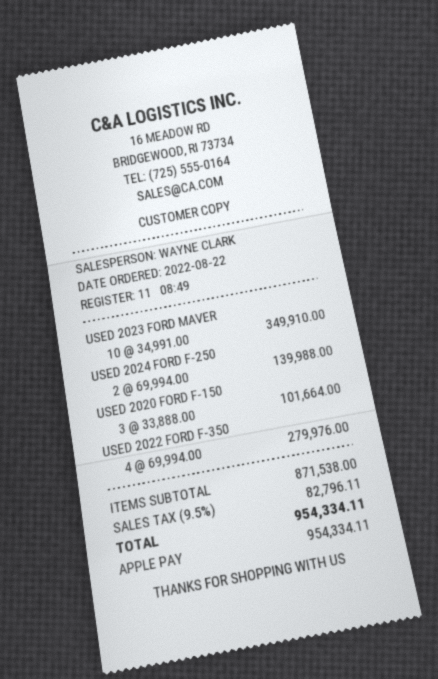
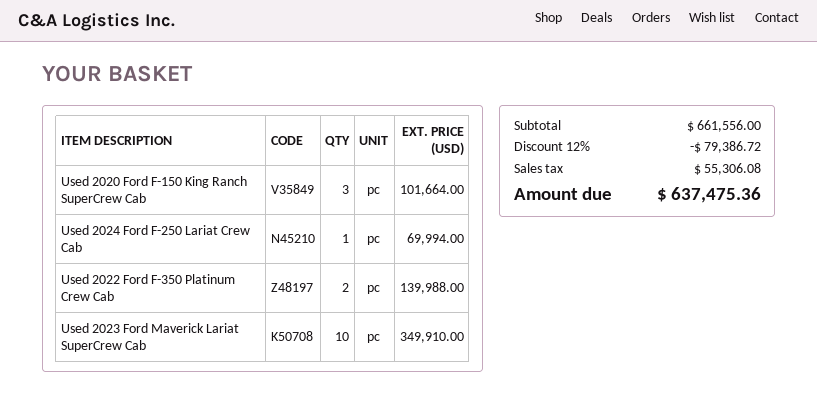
USED 2024 FORD F-250: 2 for 139988.00 -> 1 for 69994.00
USED 2022 FORD F-350: 4 for 279976.00 -> 2 for 139988.00
subtotal: 871538.00 -> 661556.00
discount: none -> 12% = 79386.72
tax: 82796.11 -> 55306.08
total: 954334.11 -> 637475.36

